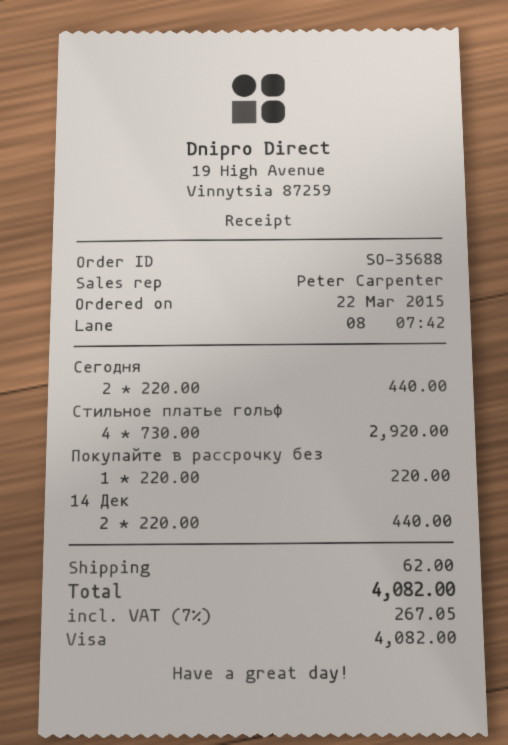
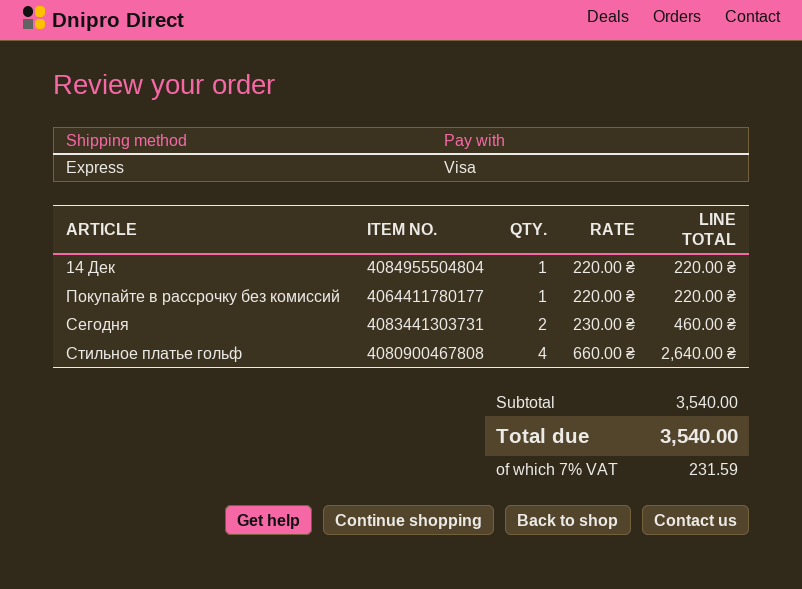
Сегодня: 2 x 220.00 = 440.00 -> 2 x 230.00 = 460.00
Стильное платье гольф: 4 x 730.00 = 2920.00 -> 4 x 660.00 = 2640.00
14 Дек: 2 x 220.00 = 440.00 -> 1 x 220.00 = 220.00
shipping: 62.00 -> none
tax: 7% = 267.05 -> 7% = 231.59
total: 4082.00 -> 3540.00

